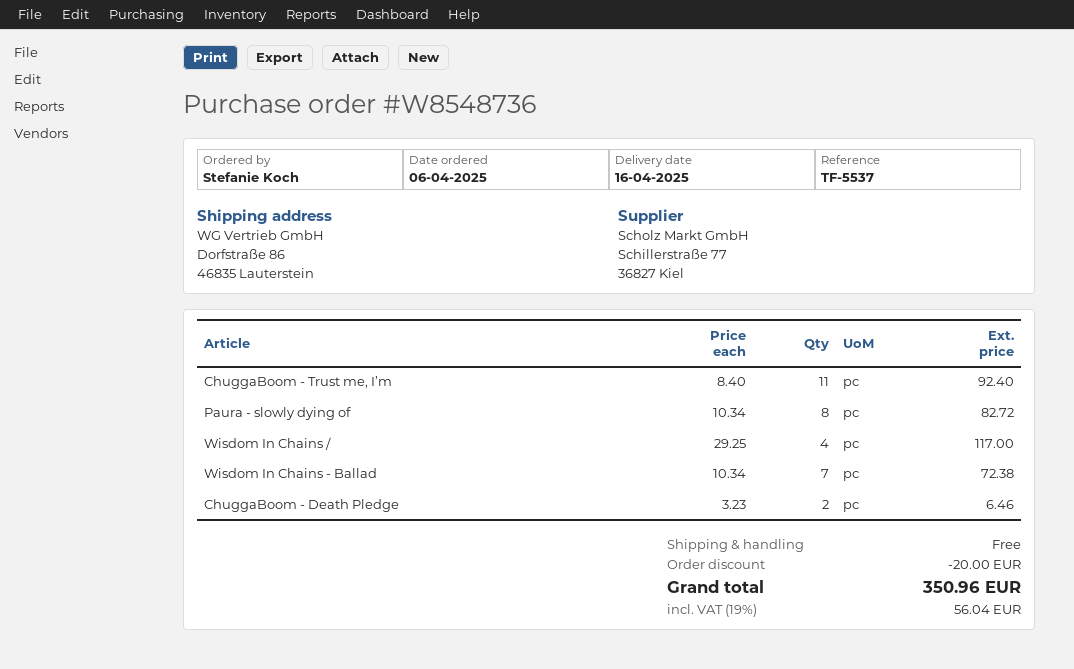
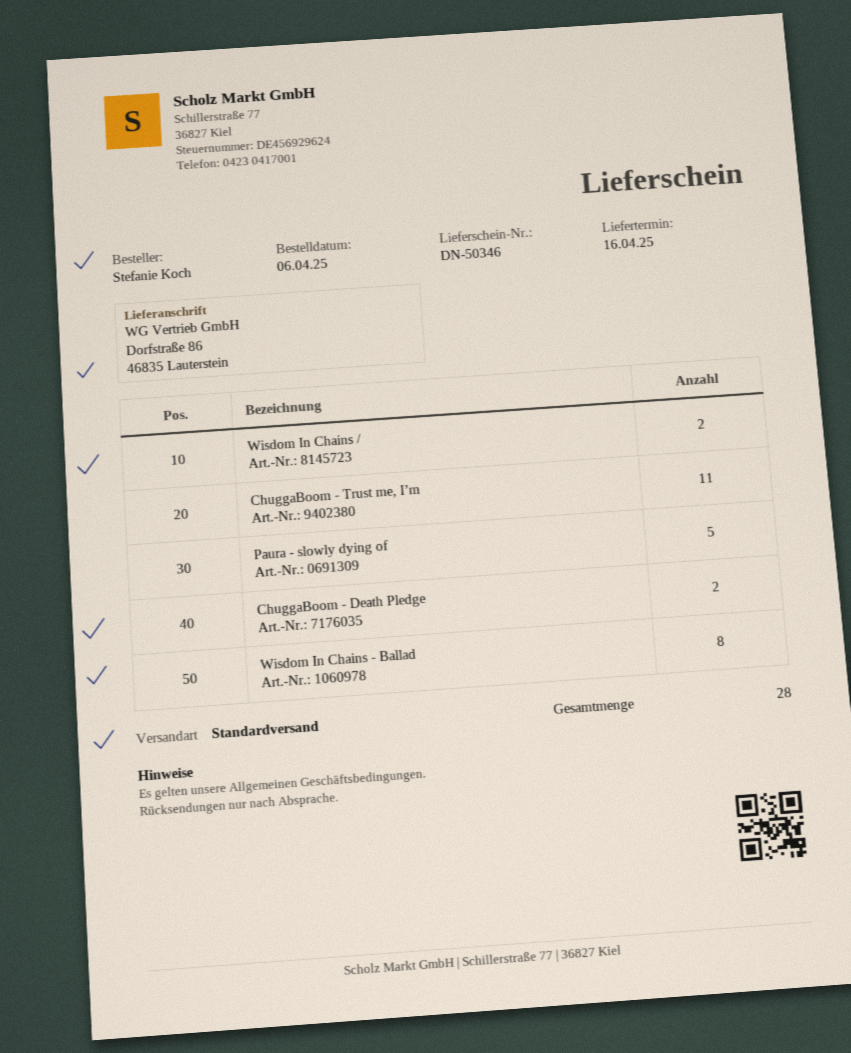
Paura - slowly dying of: 8 -> 5
Wisdom In Chains /: 4 -> 2
Wisdom In Chains - Ballad: 7 -> 8

